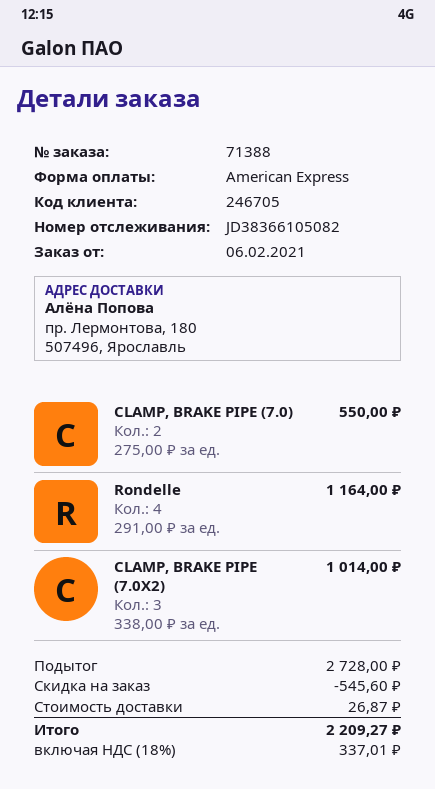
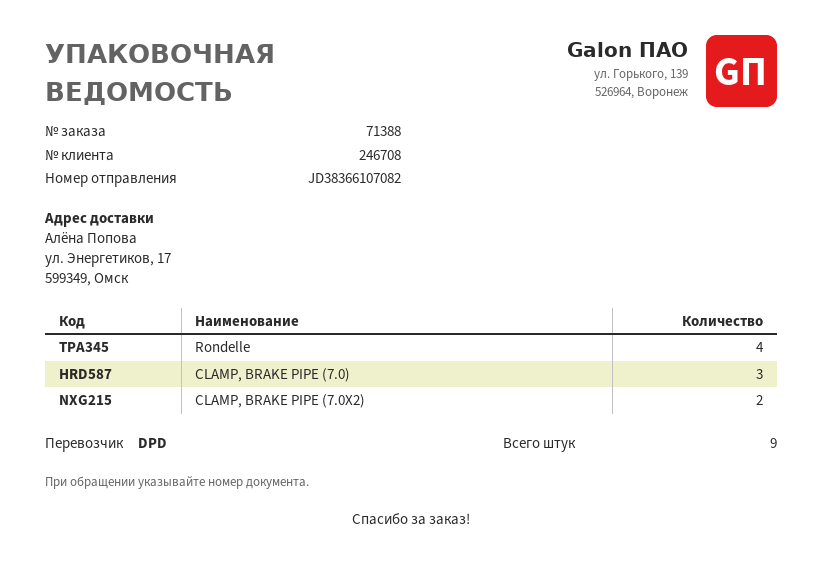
customer number: 246705 -> 246708
tracking number: JD38366105082 -> JD38366107082
ship to: пр. Лермонтова, 180, 507496, Ярославль -> ул. Энергетиков, 17, 599349, Омск
CLAMP, BRAKE PIPE (7.0): 2 -> 3
CLAMP, BRAKE PIPE (7.0X2): 3 -> 2

